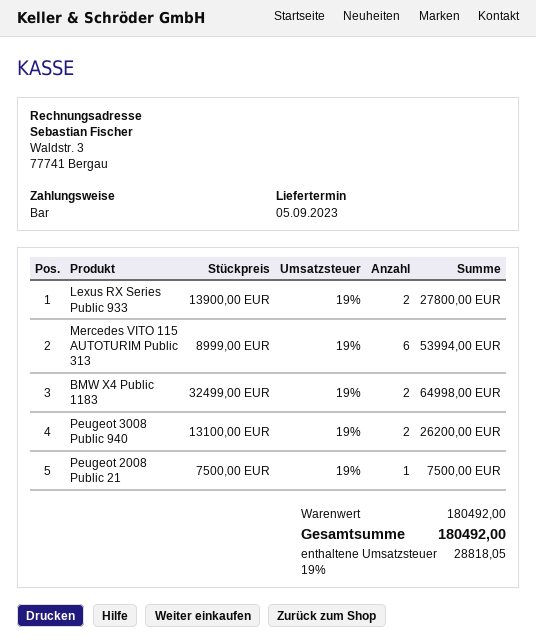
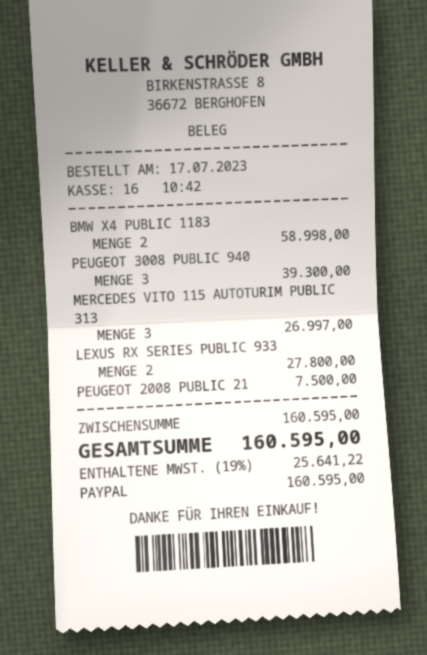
payment method: cash -> PayPal
Mercedes VITO 115 AUTOTURIM Public 313: 6 for 53994.00 -> 3 for 26997.00
BMW X4 Public 1183: 2 for 64998.00 -> 2 for 58998.00
Peugeot 3008 Public 940: 2 for 26200.00 -> 3 for 39300.00
subtotal: 180492.00 -> 160595.00
tax: 19% = 28818.05 -> 19% = 25641.22
total: 180492.00 -> 160595.00

